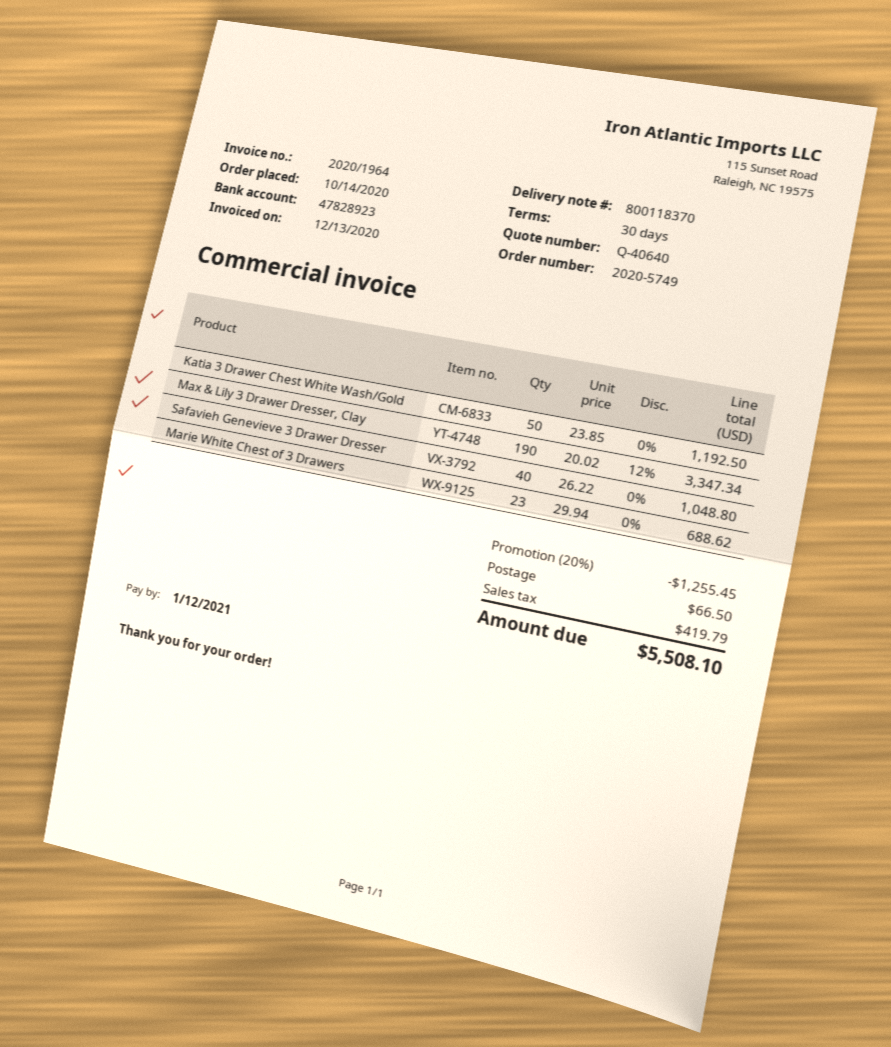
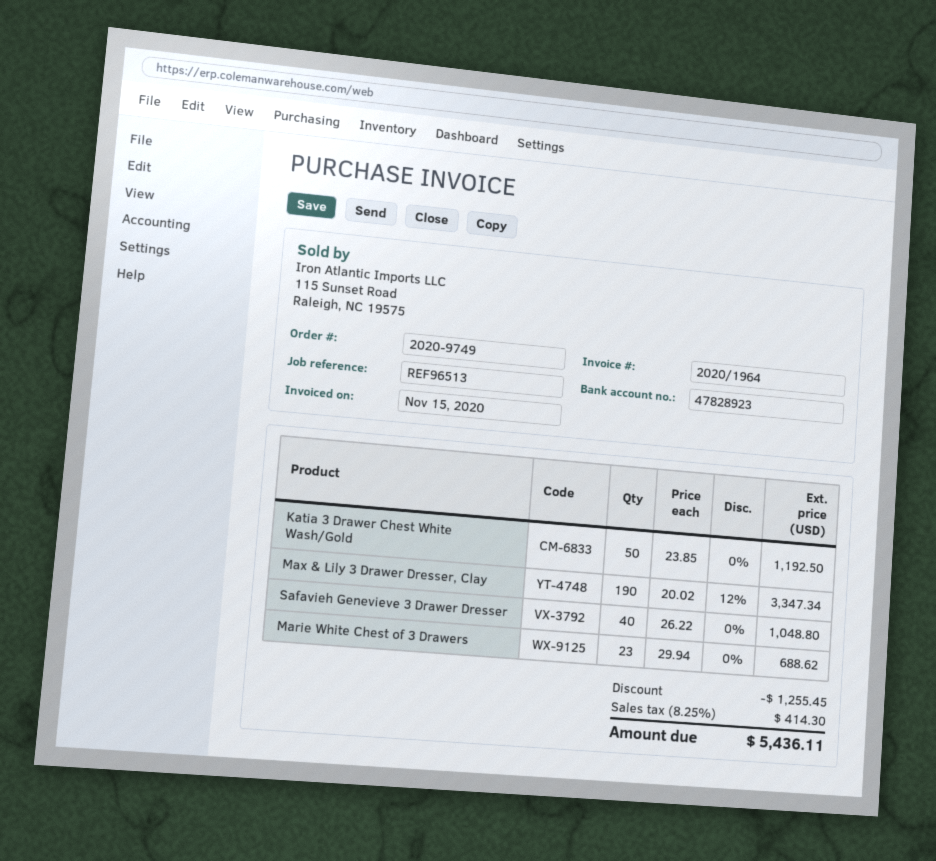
order number: 2020-5749 -> 2020-9749
invoice date: 2020-12-13 -> 2020-11-15
shipping: 66.50 -> none
tax: 419.79 -> 414.30
total: 5508.10 -> 5436.11

